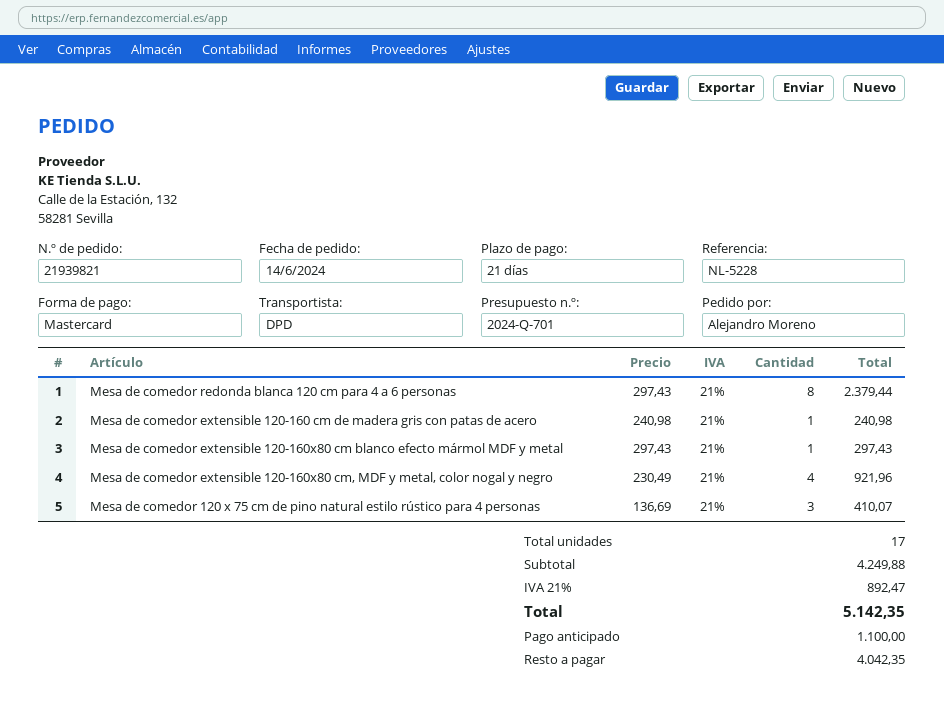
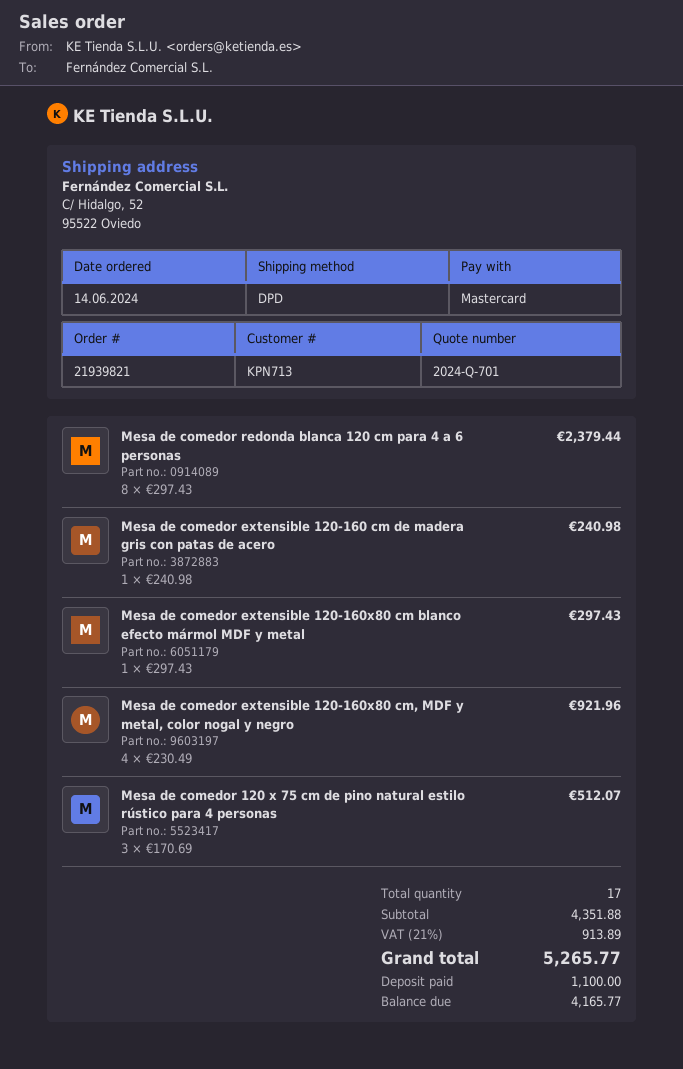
Mesa de comedor 120 x 75 cm de pino natural estilo rústico para 4 personas: 3 x 136.69 = 410.07 -> 3 x 170.69 = 512.07
subtotal: 4249.88 -> 4351.88
tax: 21% = 892.47 -> 21% = 913.89
total: 5142.35 -> 5265.77
balance: 4042.35 -> 4165.77

